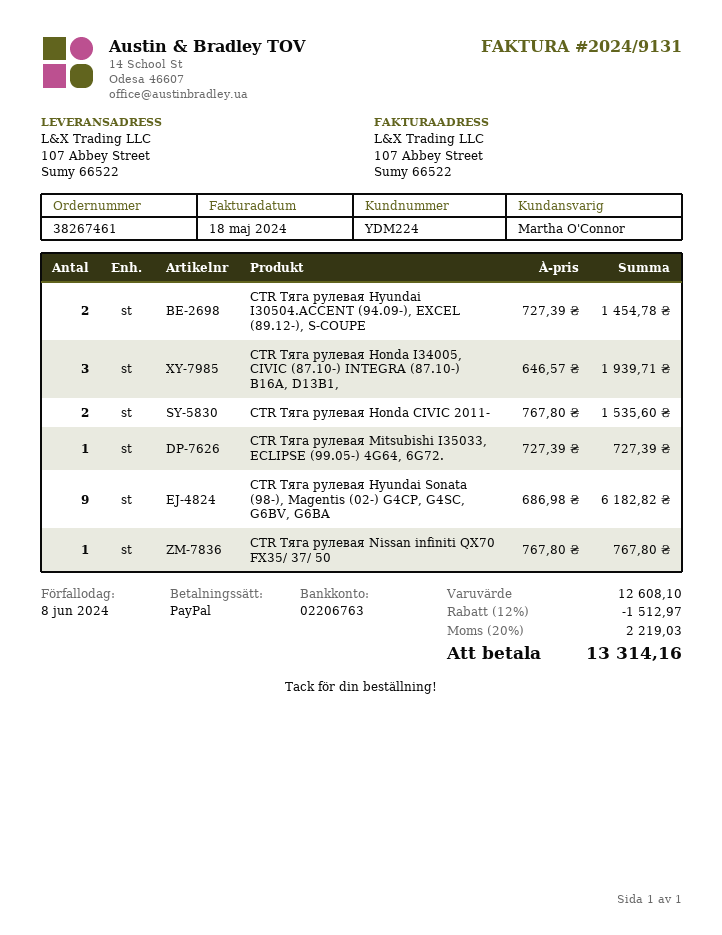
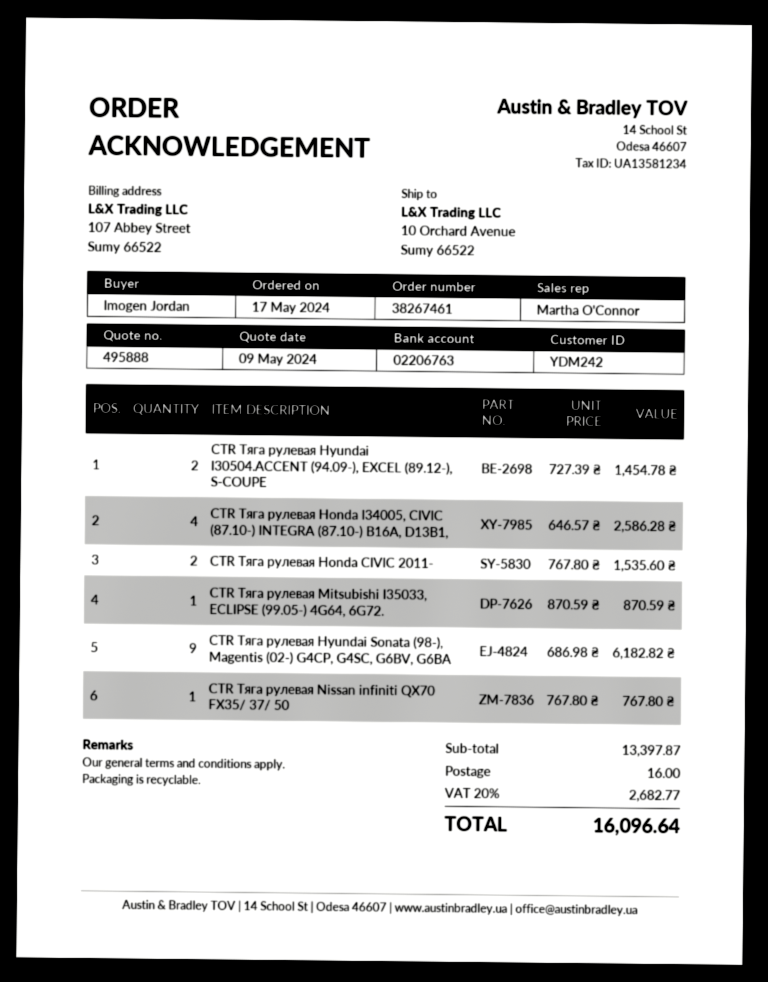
customer number: YDM224 -> YDM242
ship to: 107 Abbey Street, Sumy 66522 -> 10 Orchard Avenue, Sumy 66522
CTR Тяга рулевая Honda I34005, CIVIC (87.10-) INTEGRA (87.10-) B16A, D13B1,: 3 x 646.57 = 1939.71 -> 4 x 646.57 = 2586.28
CTR Тяга рулевая Mitsubishi I35033, ECLIPSE (99.05-) 4G64, 6G72.: 1 x 727.39 = 727.39 -> 1 x 870.59 = 870.59
subtotal: 12608.10 -> 13397.87
discount: 12% = 1512.97 -> none
shipping: none -> 16.00
tax: 20% = 2219.03 -> 20% = 2682.77
total: 13314.16 -> 16096.64

